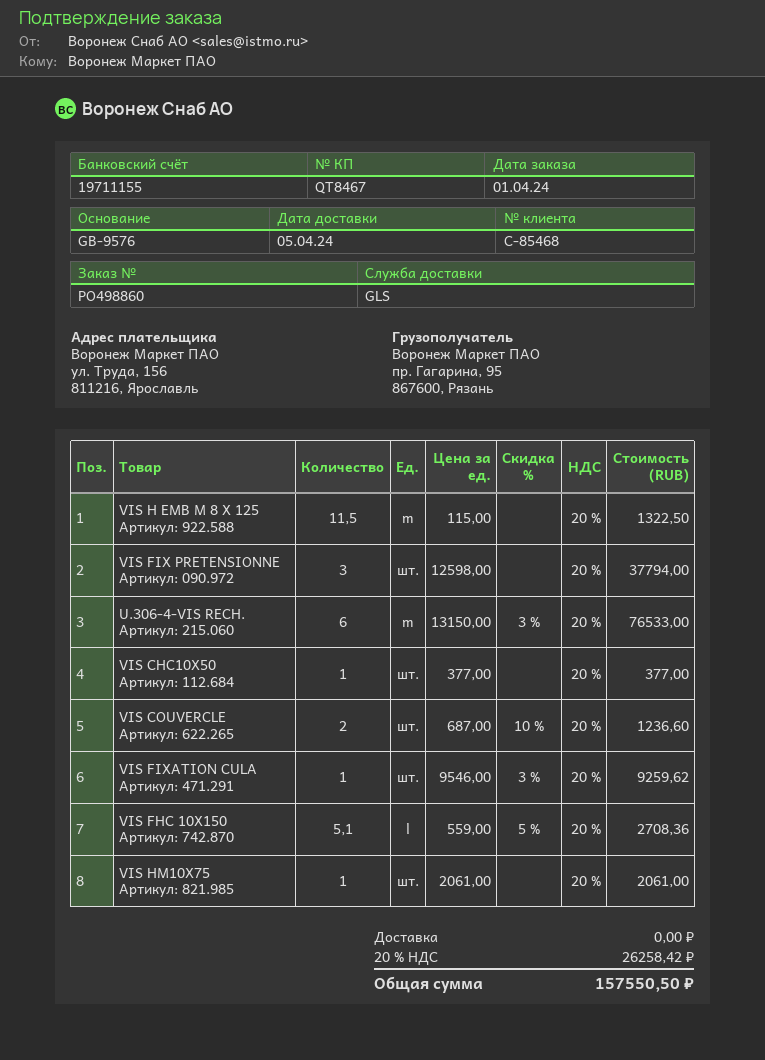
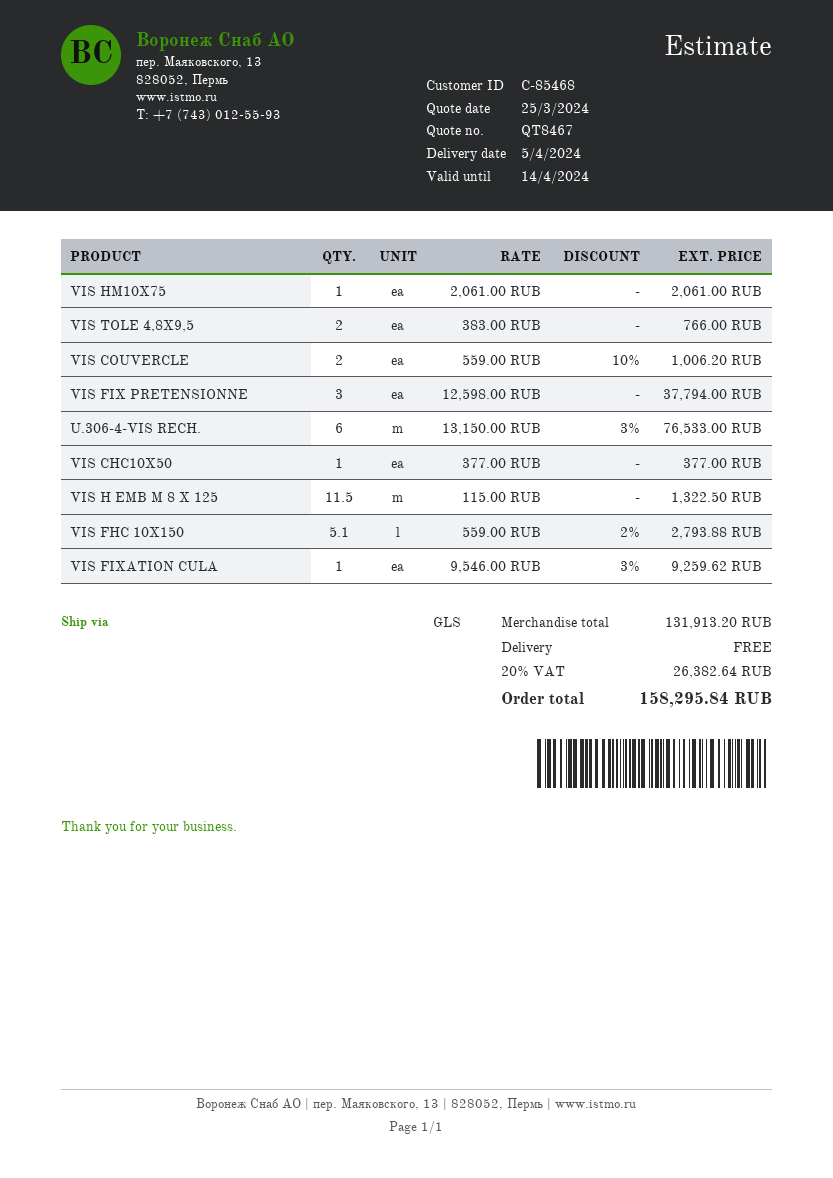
VIS COUVERCLE: 2 x 687.00 - 10% = 1236.60 -> 2 x 559.00 - 10% = 1006.20
VIS FHC 10X150: 5.1 x 559.00 - 5% = 2708.36 -> 5.1 x 559.00 - 2% = 2793.88
VIS TOLE 4,8X9,5: none -> 2 x 383.00 = 766.00
tax: 20% = 26258.42 -> 20% = 26382.64
total: 157550.50 -> 158295.84

